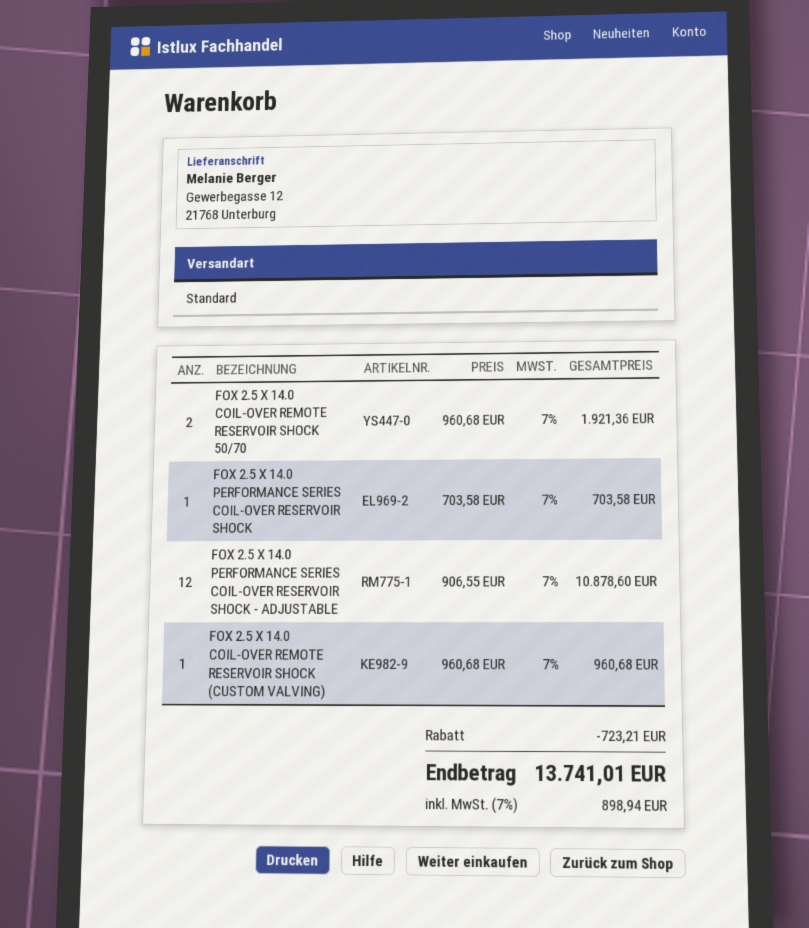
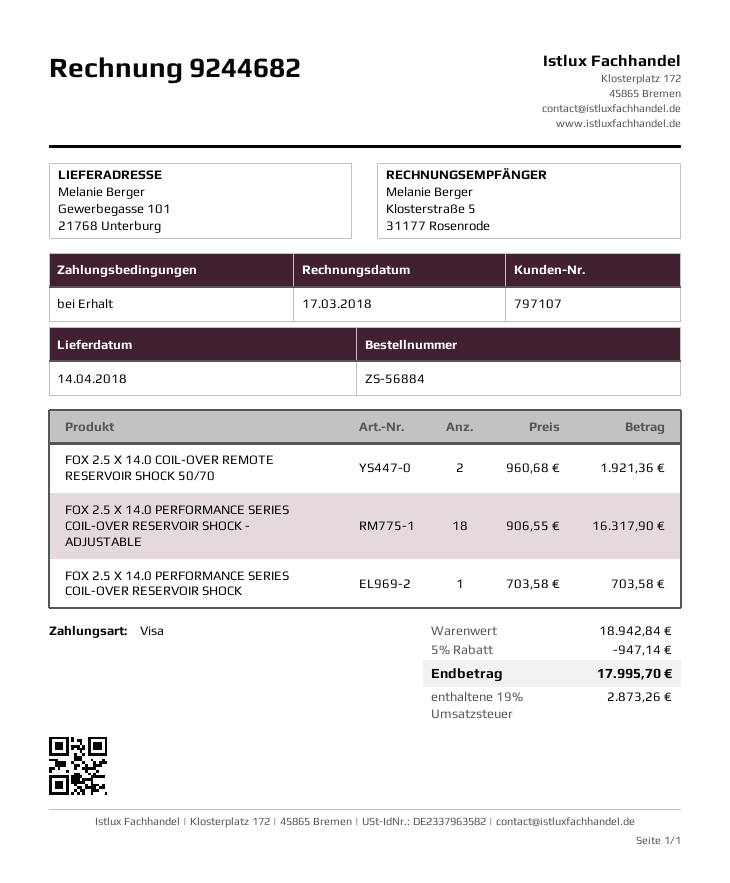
ship to: Gewerbegasse 12, 21768 Unterburg -> Gewerbegasse 101, 21768 Unterburg
FOX 2.5 X 14.0 PERFORMANCE SERIES COIL-OVER RESERVOIR SHOCK - ADJUSTABLE: 12 x 906.55 = 10878.60 -> 18 x 906.55 = 16317.90
FOX 2.5 X 14.0 COIL-OVER REMOTE RESERVOIR SHOCK (CUSTOM VALVING): 1 x 960.68 = 960.68 -> none
discount: 723.21 -> 947.14
tax: 7% = 898.94 -> 19% = 2873.26
total: 13741.01 -> 17995.70

